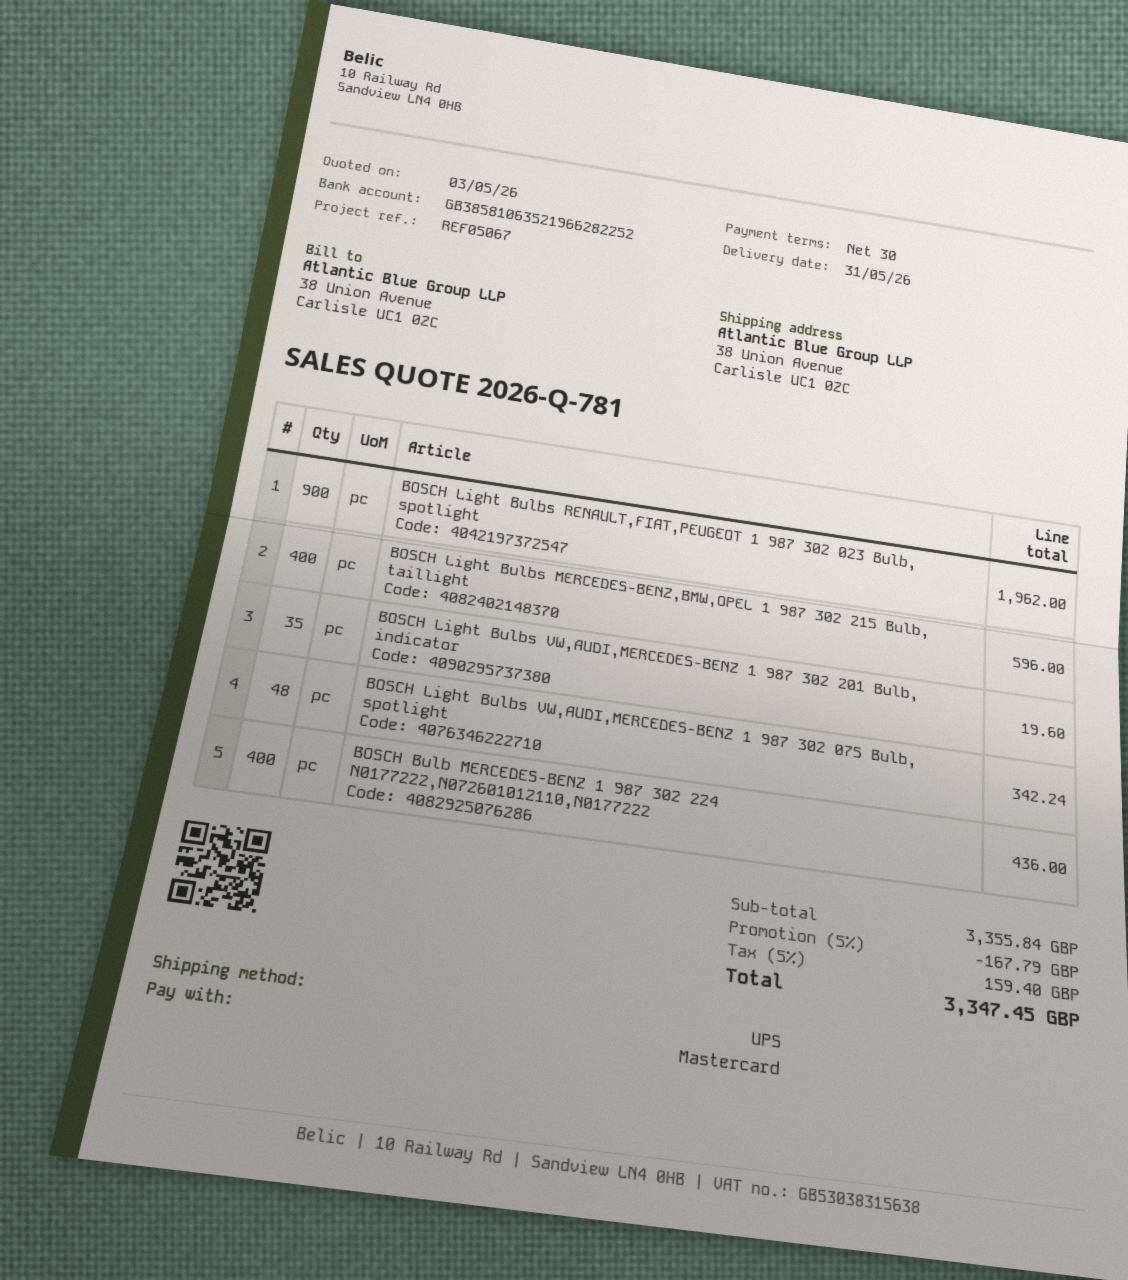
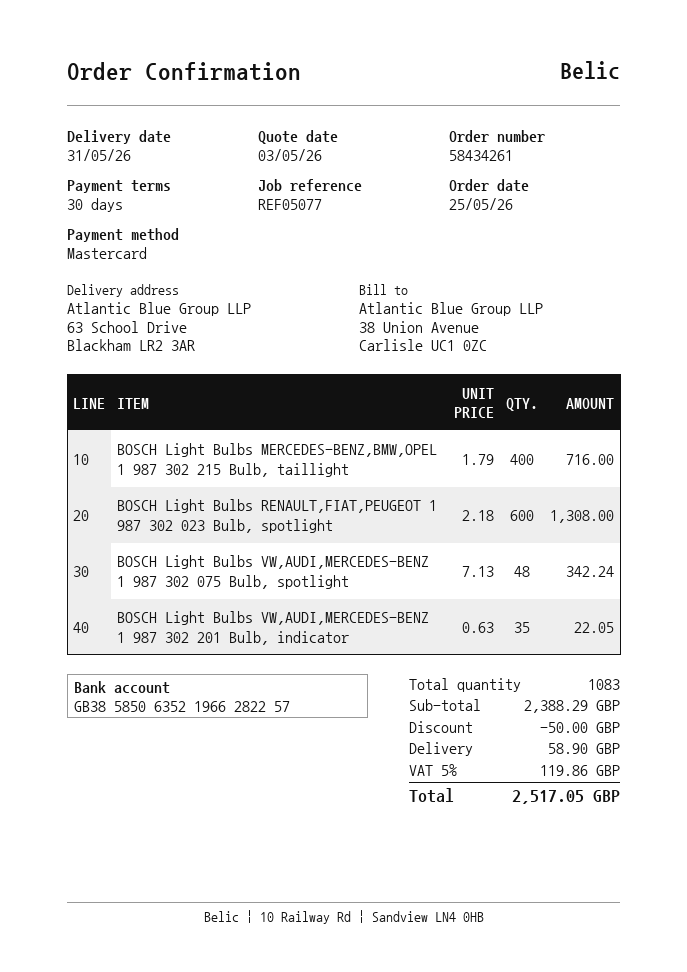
reference: REF05067 -> REF05077
bank account: GB38581063521966282252 -> GB38585063521966282257
ship to: 38 Union Avenue, Carlisle UC1 0ZC -> 63 School Drive, Blackham LR2 3AR
BOSCH Light Bulbs RENAULT,FIAT,PEUGEOT 1 987 302 023 Bulb, spotlight: 900 for 1962.00 -> 600 for 1308.00
BOSCH Light Bulbs MERCEDES-BENZ,BMW,OPEL 1 987 302 215 Bulb, taillight: 400 for 596.00 -> 400 for 716.00
BOSCH Light Bulbs VW,AUDI,MERCEDES-BENZ 1 987 302 201 Bulb, indicator: 35 for 19.60 -> 35 for 22.05
BOSCH Bulb MERCEDES-BENZ 1 987 302 224 N0177222,N072601012110,N0177222: 400 for 436.00 -> none
subtotal: 3355.84 -> 2388.29
discount: 167.79 -> 50.00
shipping: none -> 58.90
tax: 5% = 159.40 -> 5% = 119.86
total: 3347.45 -> 2517.05

